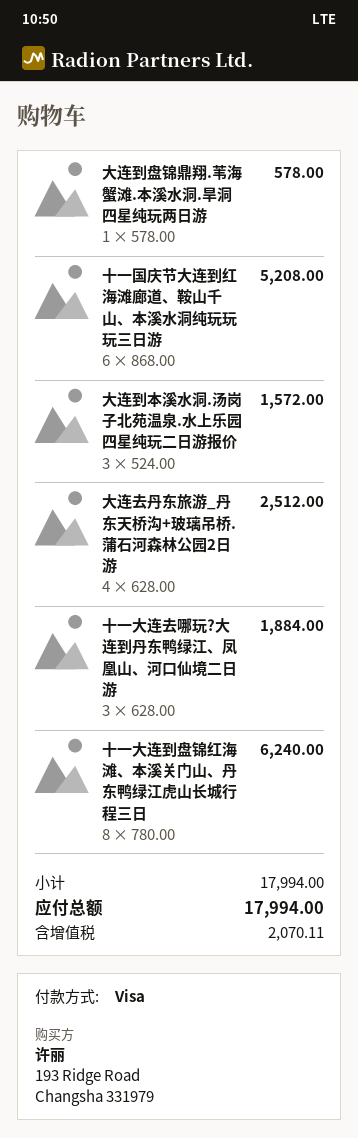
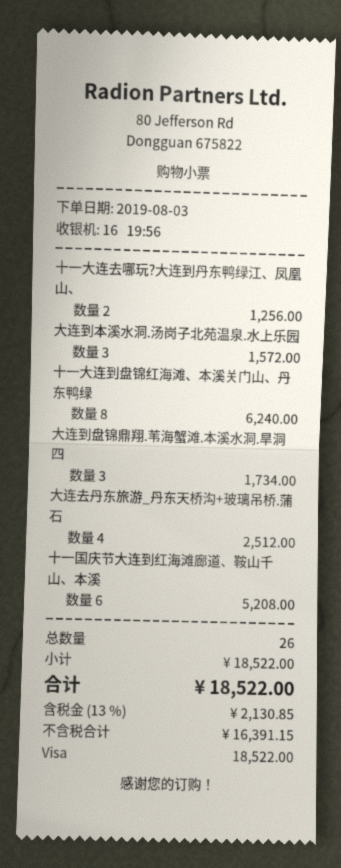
大连到盘锦鼎翔.苇海蟹滩.本溪水洞.旱洞四星纯玩两日游: 1 for 578.00 -> 3 for 1734.00
十一大连去哪玩?大连到丹东鸭绿江、凤凰山、河口仙境二日游: 3 for 1884.00 -> 2 for 1256.00
subtotal: 17994.00 -> 18522.00
tax: 2070.11 -> 2130.85
total: 17994.00 -> 18522.00

